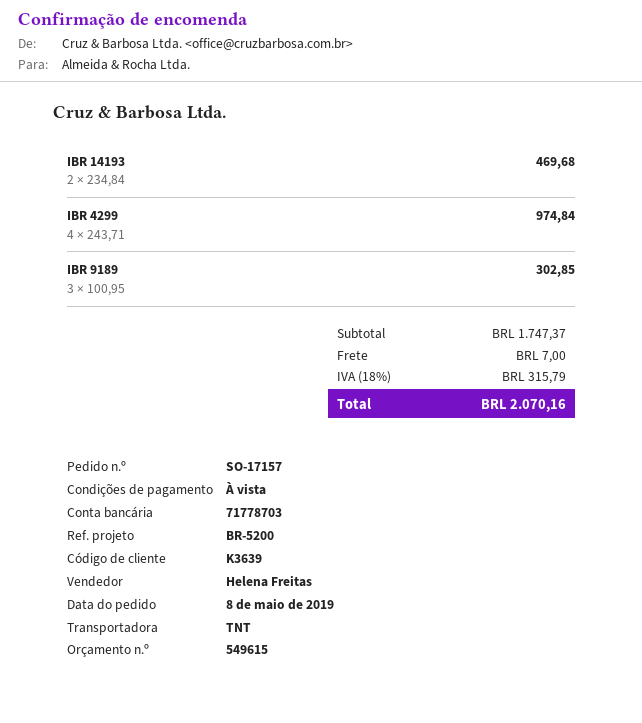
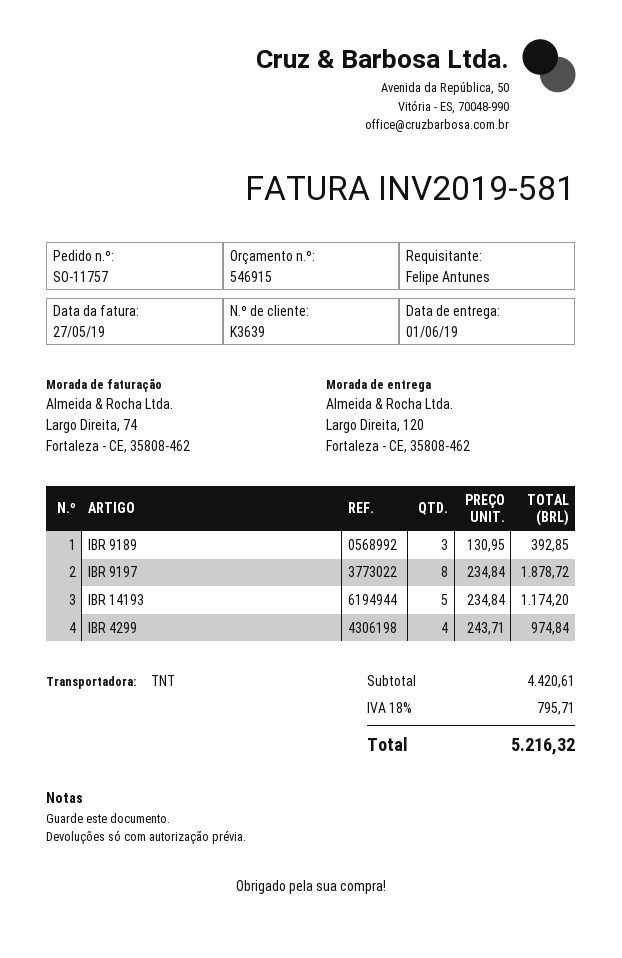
quote number: 549615 -> 546915
order number: SO-17157 -> SO-11757
IBR 14193: 2 x 234.84 = 469.68 -> 5 x 234.84 = 1174.20
IBR 9189: 3 x 100.95 = 302.85 -> 3 x 130.95 = 392.85
IBR 9197: none -> 8 x 234.84 = 1878.72
subtotal: 1747.37 -> 4420.61
shipping: 7.00 -> none
tax: 18% = 315.79 -> 18% = 795.71
total: 2070.16 -> 5216.32

